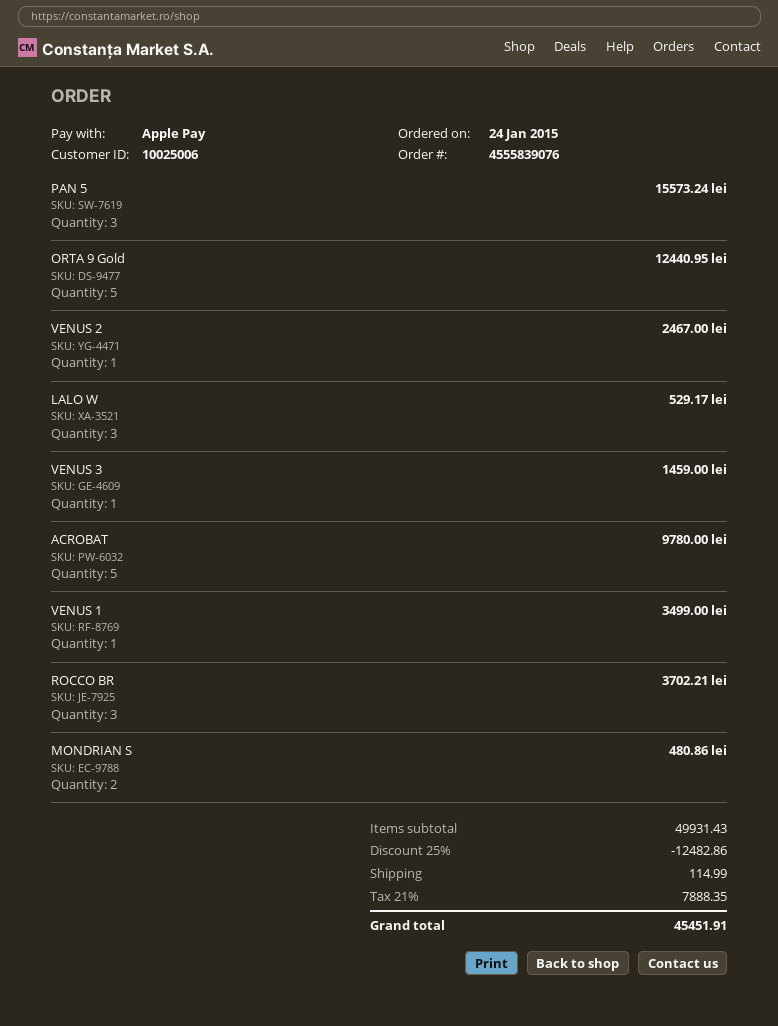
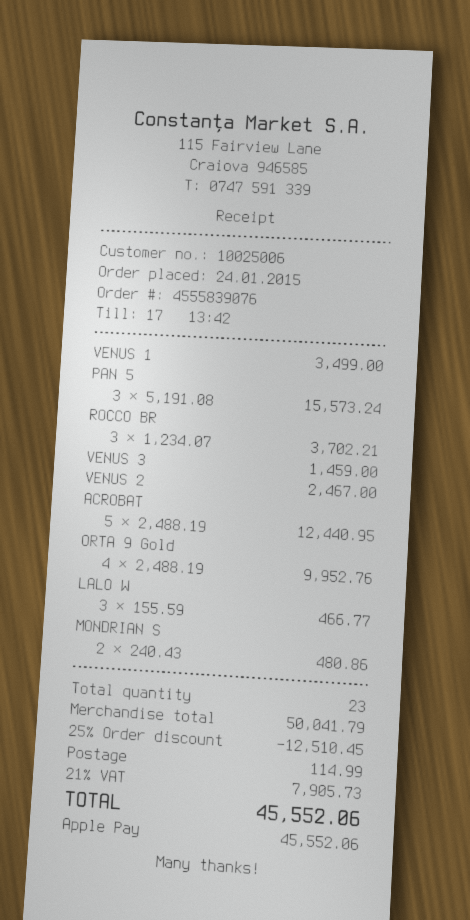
ORTA 9 Gold: 5 for 12440.95 -> 4 for 9952.76
LALO W: 3 for 529.17 -> 3 for 466.77
ACROBAT: 5 for 9780.00 -> 5 for 12440.95
subtotal: 49931.43 -> 50041.79
discount: 25% = 12482.86 -> 25% = 12510.45
tax: 21% = 7888.35 -> 21% = 7905.73
total: 45451.91 -> 45552.06

